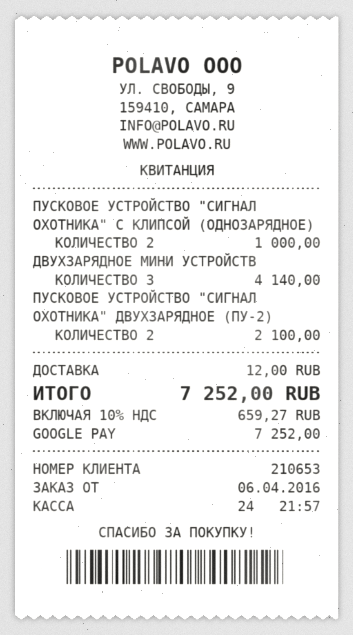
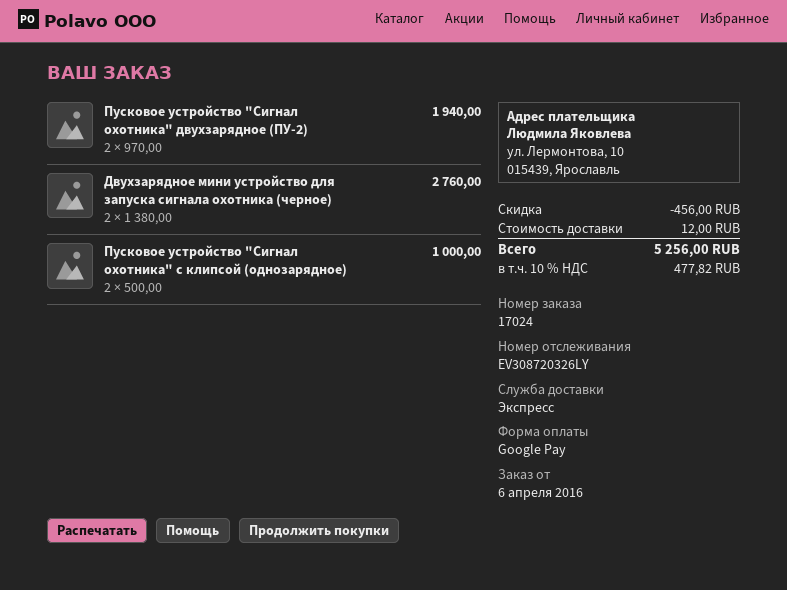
ДВУХЗАРЯДНОЕ МИНИ УСТРОЙСТВ: 3 for 4140.00 -> 2 for 2760.00
ПУСКОВОЕ УСТРОЙСТВО "СИГНАЛ ОХОТНИКА" ДВУХЗАРЯДНОЕ (ПУ-2): 2 for 2100.00 -> 2 for 1940.00
discount: none -> 456.00
tax: 10% = 659.27 -> 10% = 477.82
total: 7252.00 -> 5256.00

